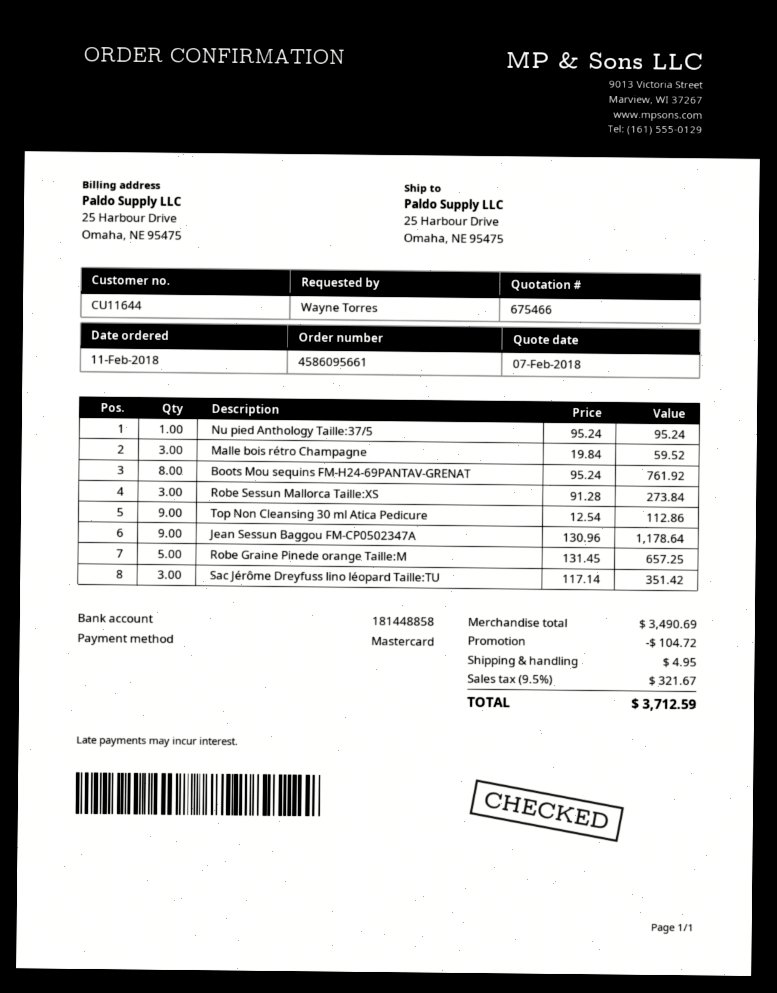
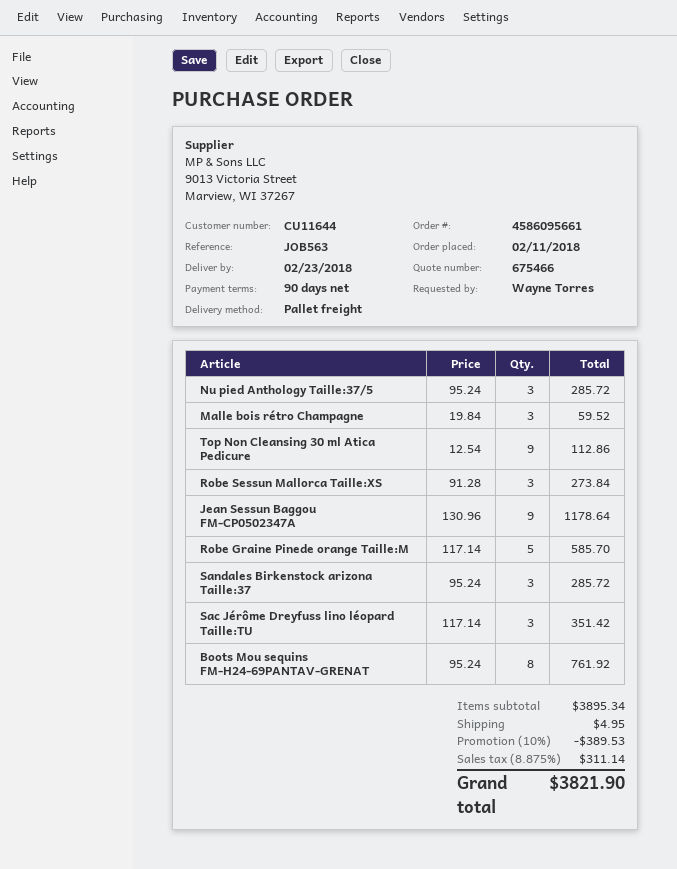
Nu pied Anthology Taille:37/5: 1 x 95.24 = 95.24 -> 3 x 95.24 = 285.72
Robe Graine Pinede orange Taille:M: 5 x 131.45 = 657.25 -> 5 x 117.14 = 585.70
Sandales Birkenstock arizona Taille:37: none -> 3 x 95.24 = 285.72
subtotal: 3490.69 -> 3895.34
discount: 104.72 -> 389.53
tax: 9.5% = 321.67 -> 8.875% = 311.14
total: 3712.59 -> 3821.90

